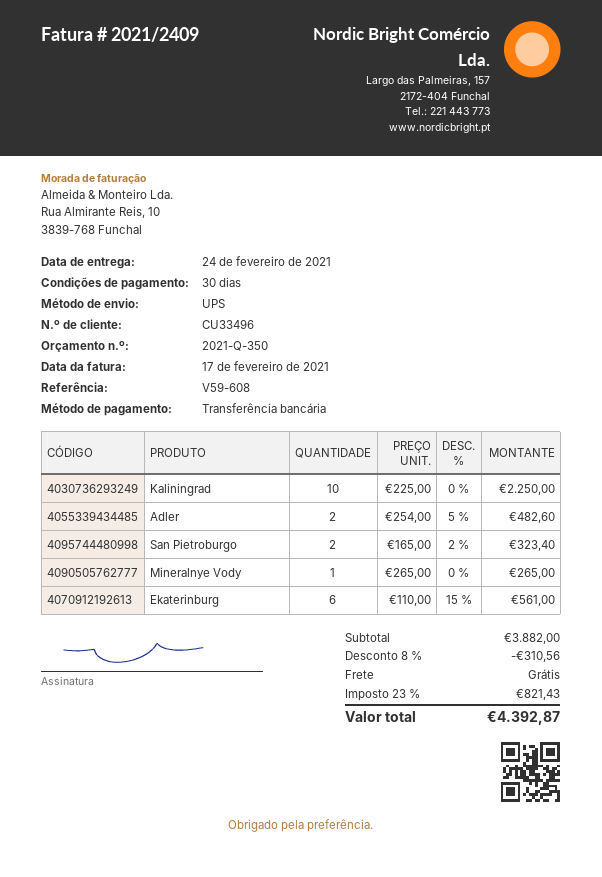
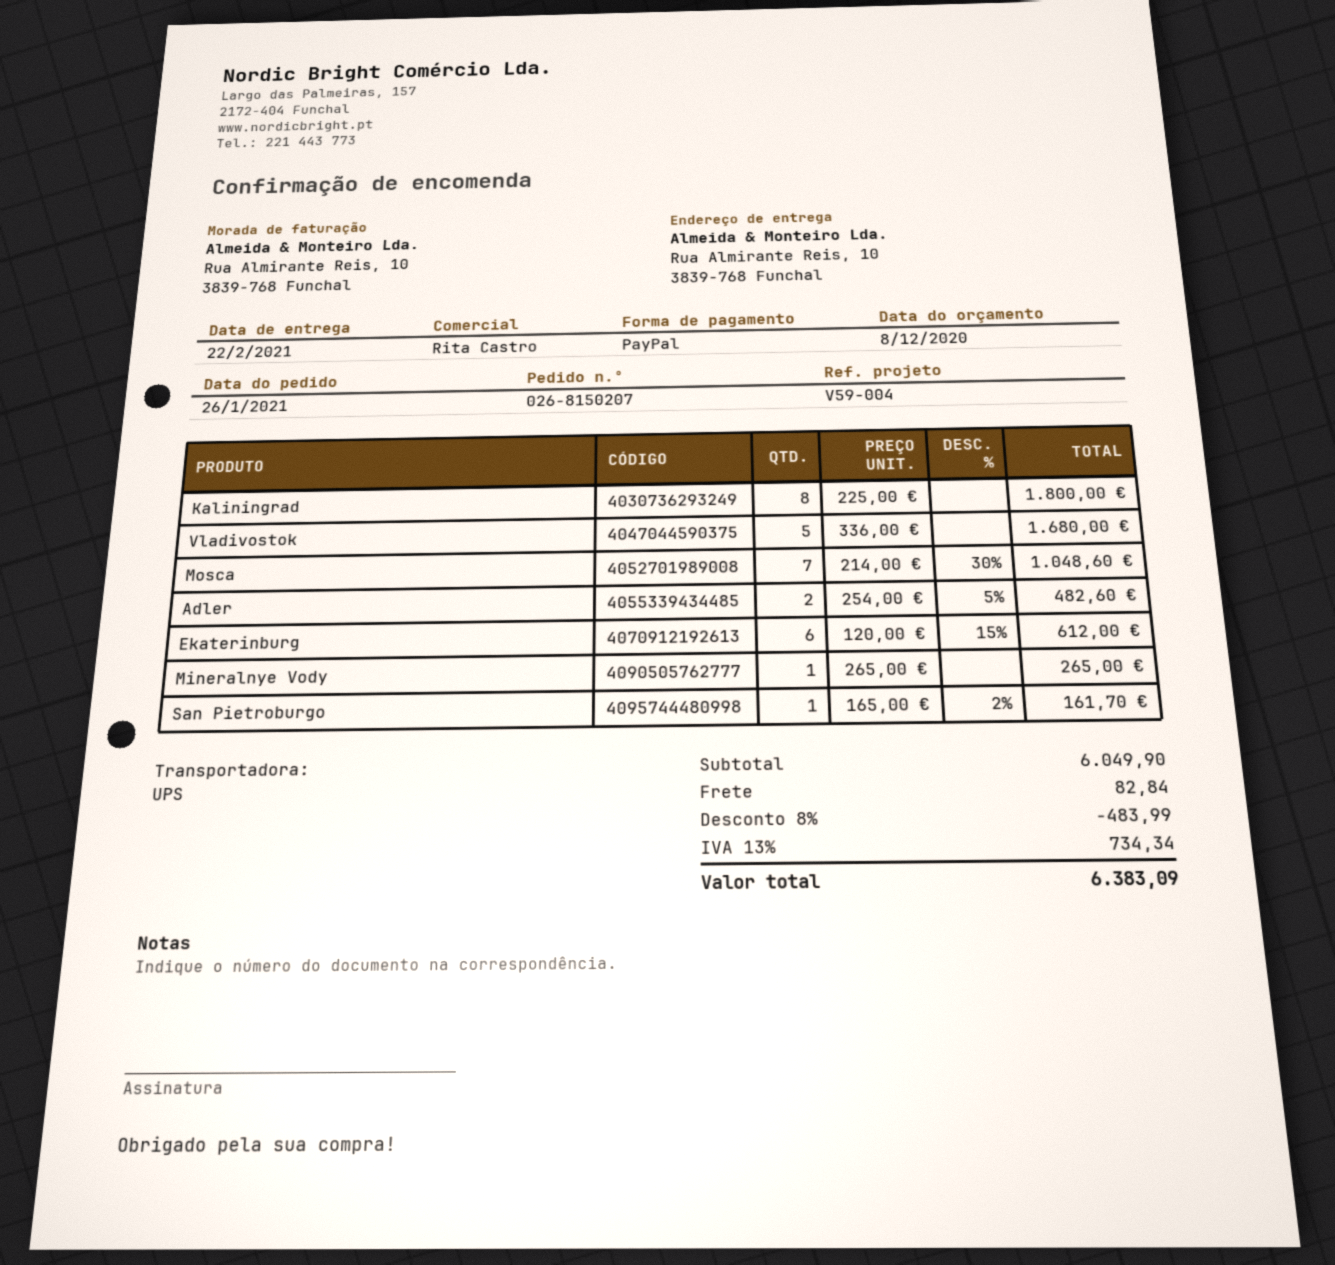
delivery date: 2021-02-24 -> 2021-02-22
reference: V59-608 -> V59-004
payment method: bank transfer -> PayPal
Kaliningrad: 10 x 225.00 = 2250.00 -> 8 x 225.00 = 1800.00
San Pietroburgo: 2 x 165.00 - 2% = 323.40 -> 1 x 165.00 - 2% = 161.70
Ekaterinburg: 6 x 110.00 - 15% = 561.00 -> 6 x 120.00 - 15% = 612.00
Vladivostok: none -> 5 x 336.00 = 1680.00
Mosca: none -> 7 x 214.00 - 30% = 1048.60
subtotal: 3882.00 -> 6049.90
discount: 8% = 310.56 -> 8% = 483.99
shipping: 0.00 -> 82.84
tax: 23% = 821.43 -> 13% = 734.34
total: 4392.87 -> 6383.09

